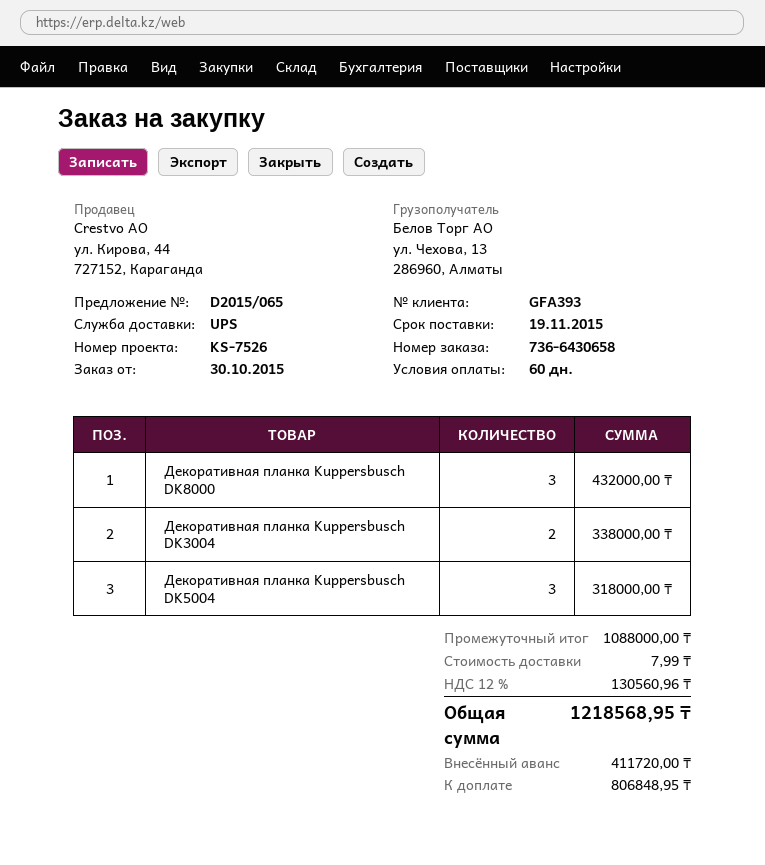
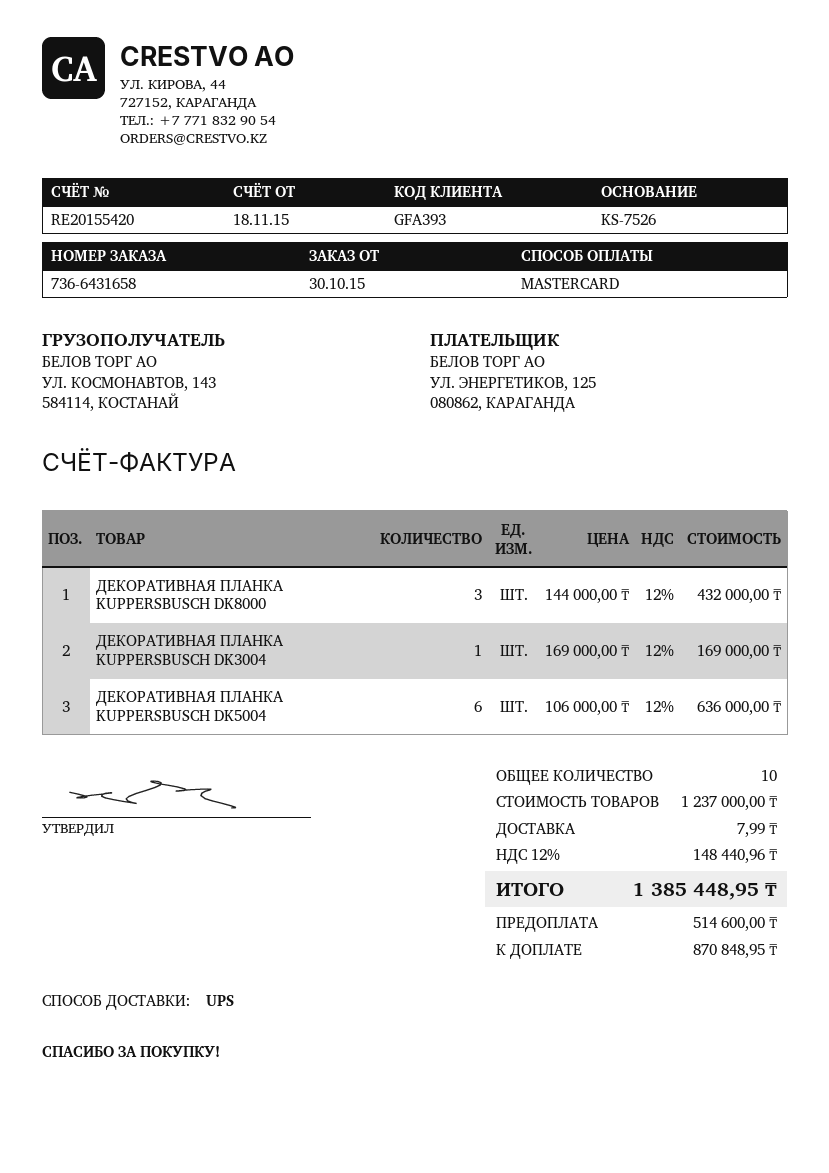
order number: 736-6430658 -> 736-6431658
ship to: ул. Чехова, 13, 286960, Алматы -> УЛ. КОСМОНАВТОВ, 143, 584114, КОСТАНАЙ
Декоративная планка Kuppersbusch DK3004: 2 for 338000.00 -> 1 for 169000.00
Декоративная планка Kuppersbusch DK5004: 3 for 318000.00 -> 6 for 636000.00
subtotal: 1088000.00 -> 1237000.00
tax: 12% = 130560.96 -> 12% = 148440.96
total: 1218568.95 -> 1385448.95
deposit: 411720.00 -> 514600.00
balance: 806848.95 -> 870848.95

